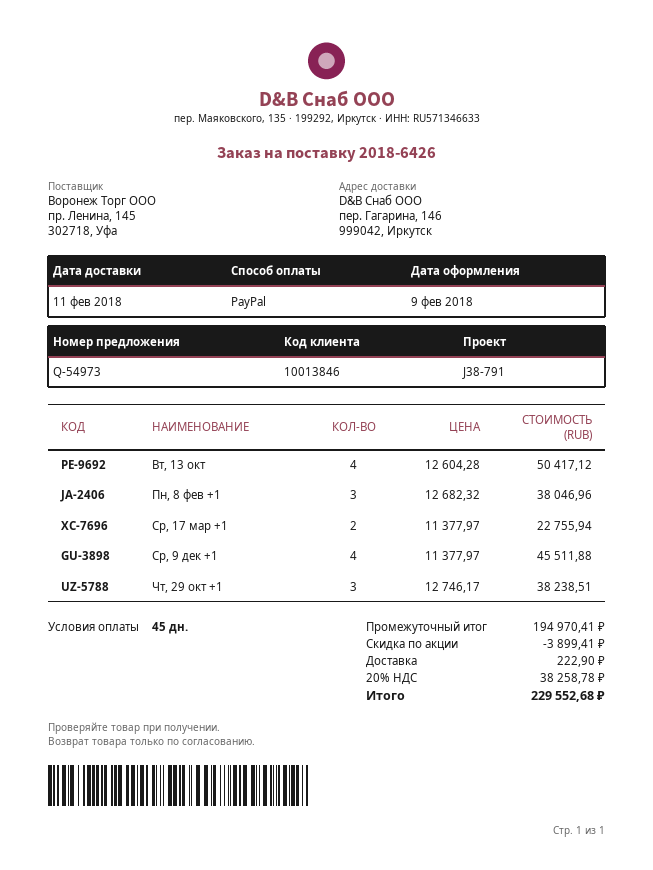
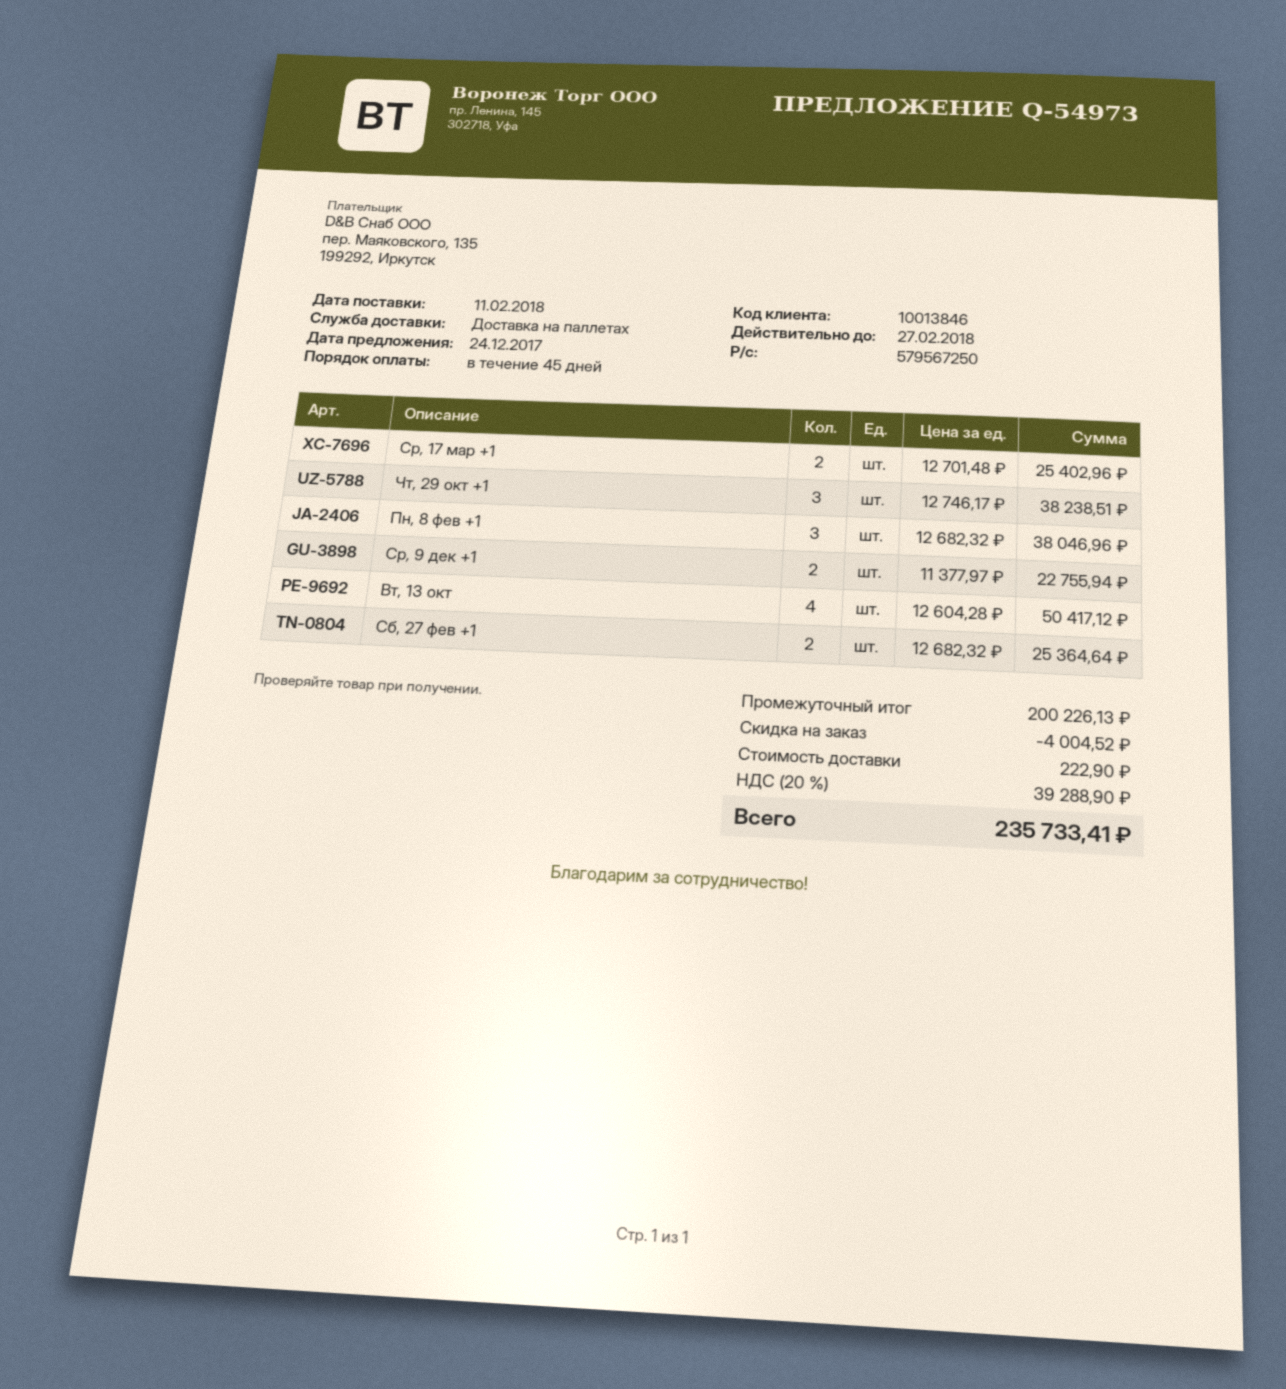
Ср, 17 мар +1: 2 x 11377.97 = 22755.94 -> 2 x 12701.48 = 25402.96
Ср, 9 дек +1: 4 x 11377.97 = 45511.88 -> 2 x 11377.97 = 22755.94
Сб, 27 фев +1: none -> 2 x 12682.32 = 25364.64
subtotal: 194970.41 -> 200226.13
discount: 3899.41 -> 4004.52
tax: 20% = 38258.78 -> 20% = 39288.90
total: 229552.68 -> 235733.41

